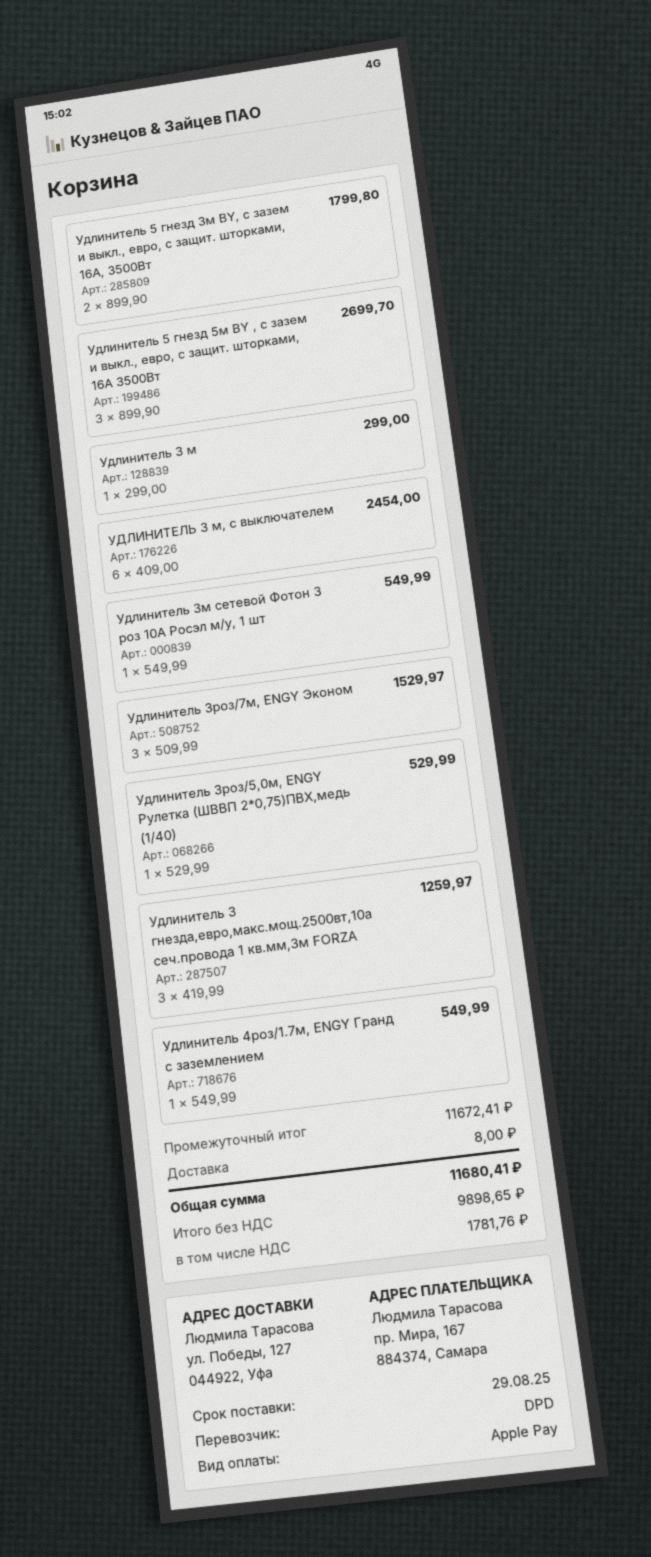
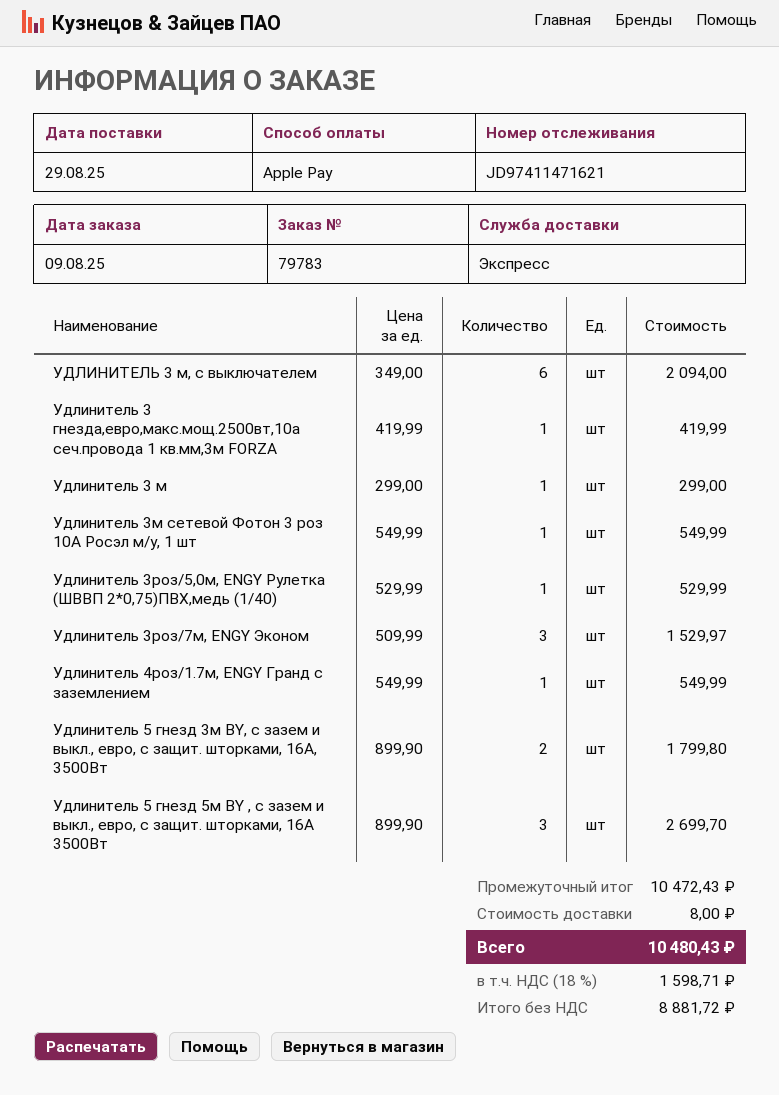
shipping method: DPD -> express
УДЛИНИТЕЛЬ 3 м, с выключателем: 6 x 409.00 = 2454.00 -> 6 x 349.00 = 2094.00
Удлинитель 3 гнезда,евро,макс.мощ.2500вт,10a сеч.провода 1 кв.мм,3м FORZA: 3 x 419.99 = 1259.97 -> 1 x 419.99 = 419.99
subtotal: 11672.41 -> 10472.43
net: 9898.65 -> 8881.72
tax: 1781.76 -> 1598.71
total: 11680.41 -> 10480.43

